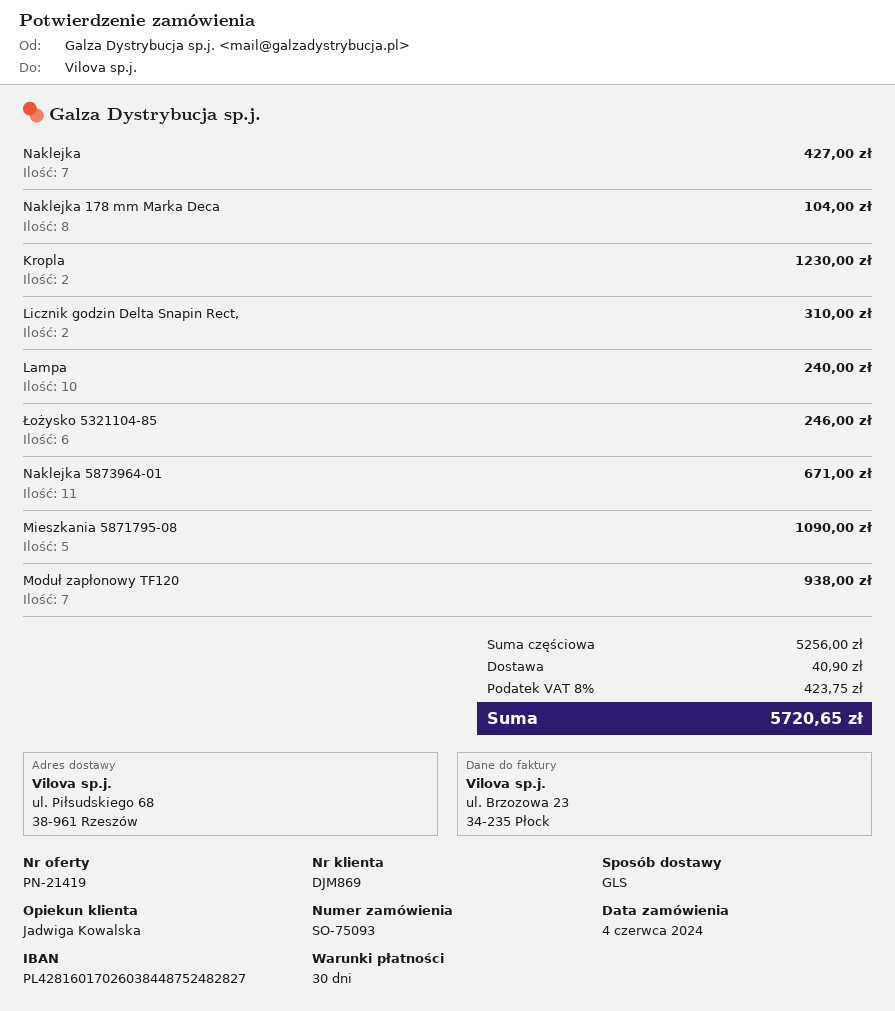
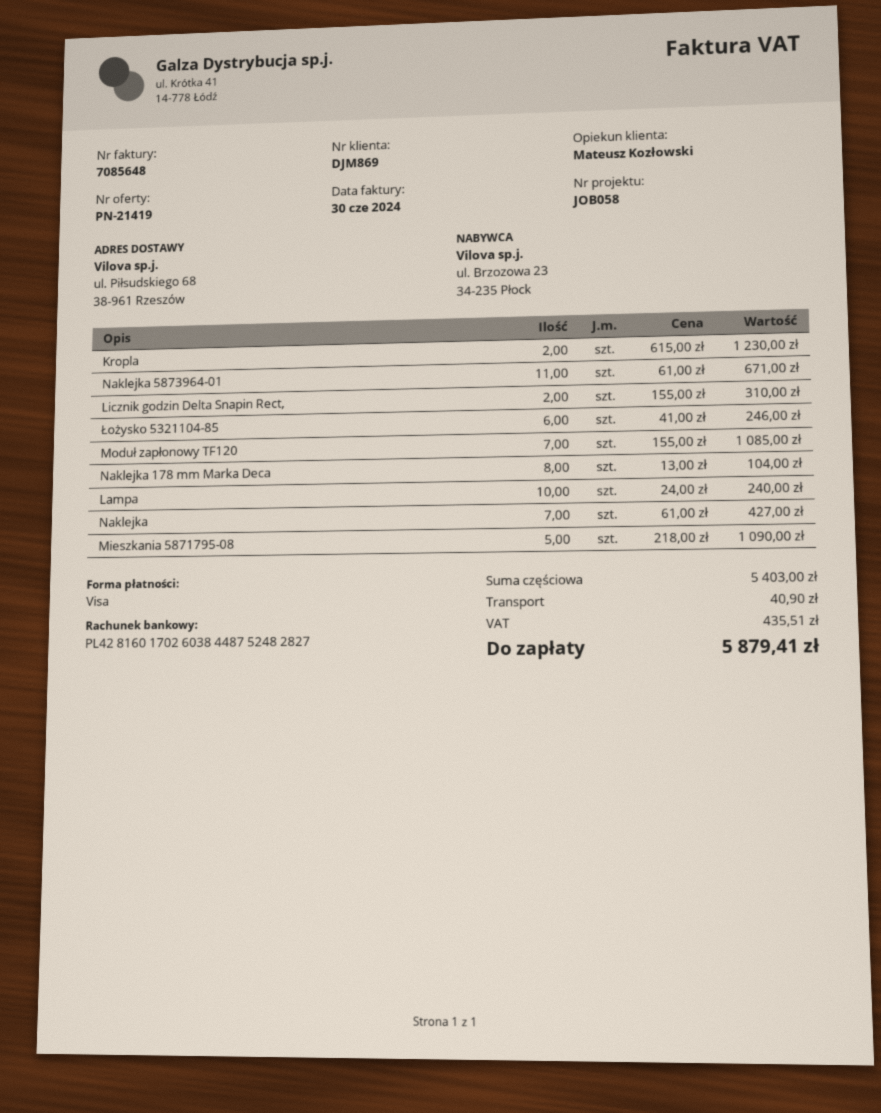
sales rep: Jadwiga Kowalska -> Mateusz Kozłowski
Moduł zapłonowy TF120: 7 for 938.00 -> 7 for 1085.00
subtotal: 5256.00 -> 5403.00
tax: 423.75 -> 435.51
total: 5720.65 -> 5879.41

